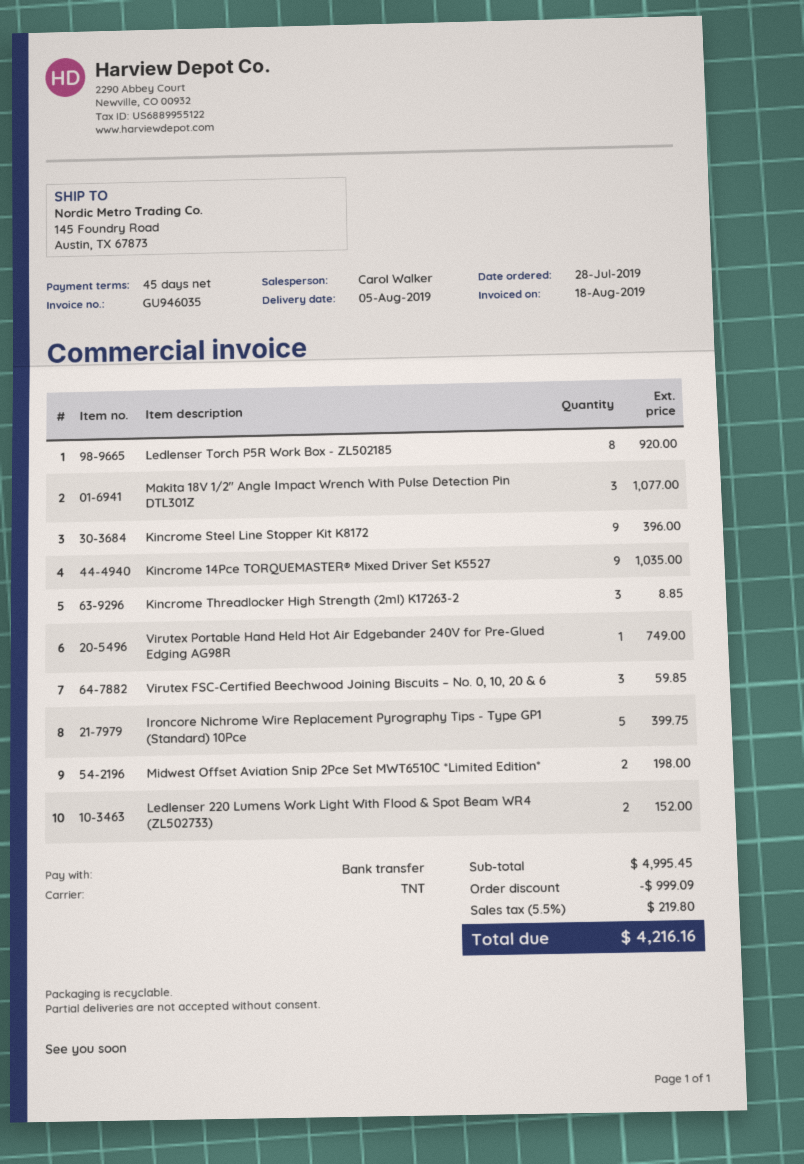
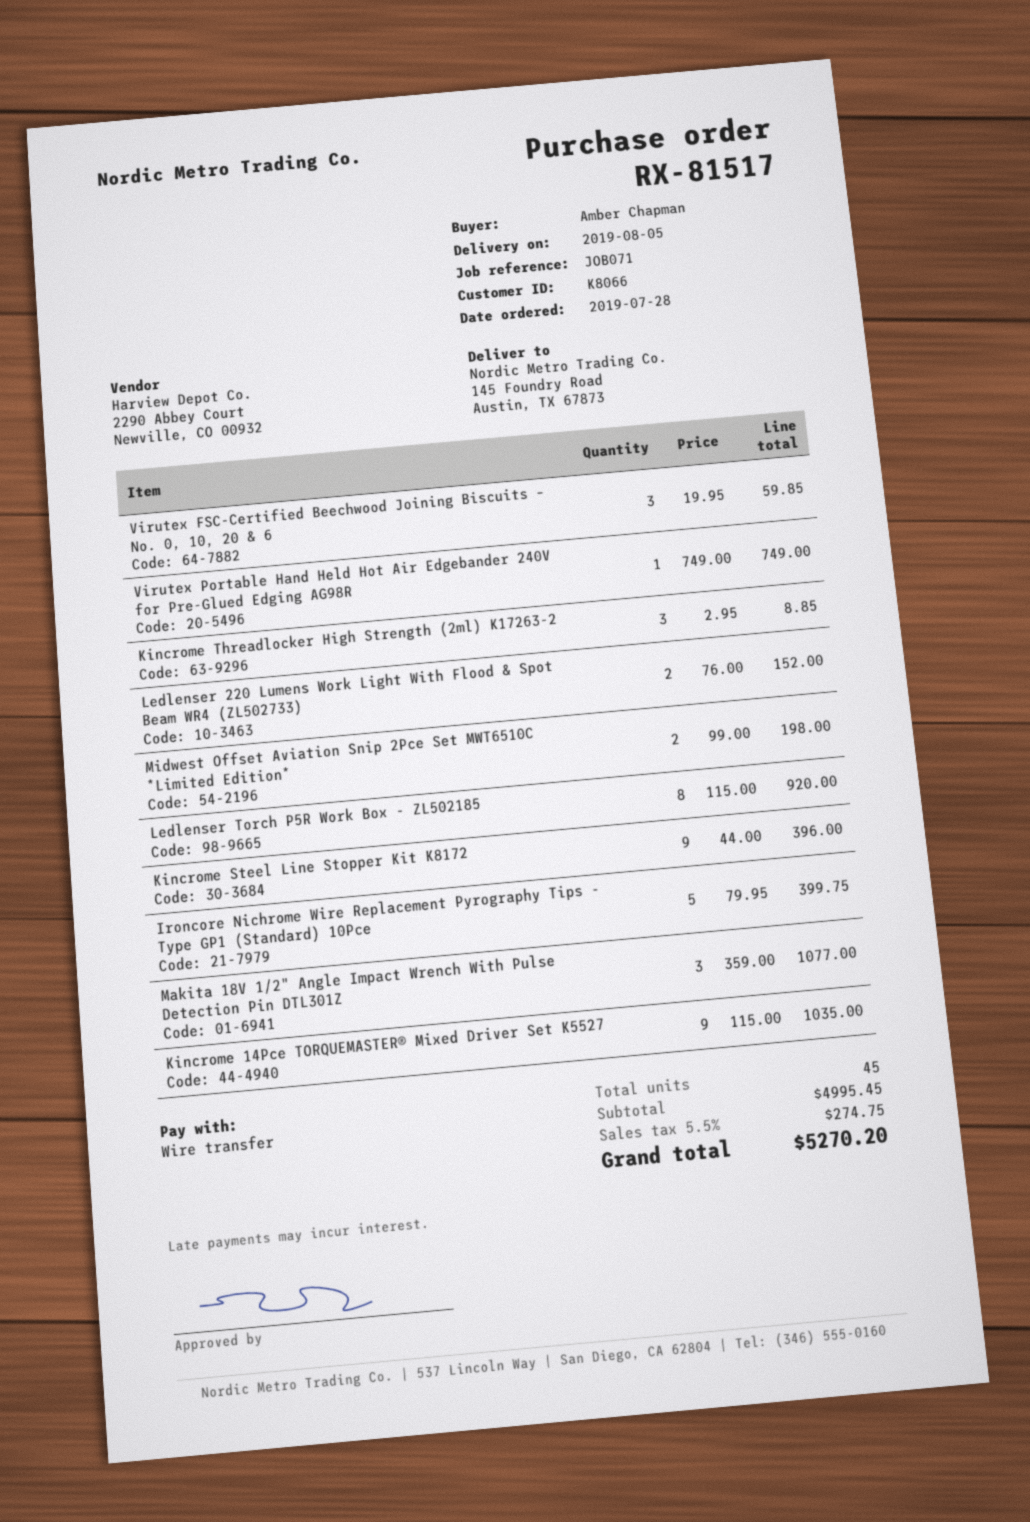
discount: 999.09 -> none
tax: 5.5% = 219.80 -> 5.5% = 274.75
total: 4216.16 -> 5270.20

